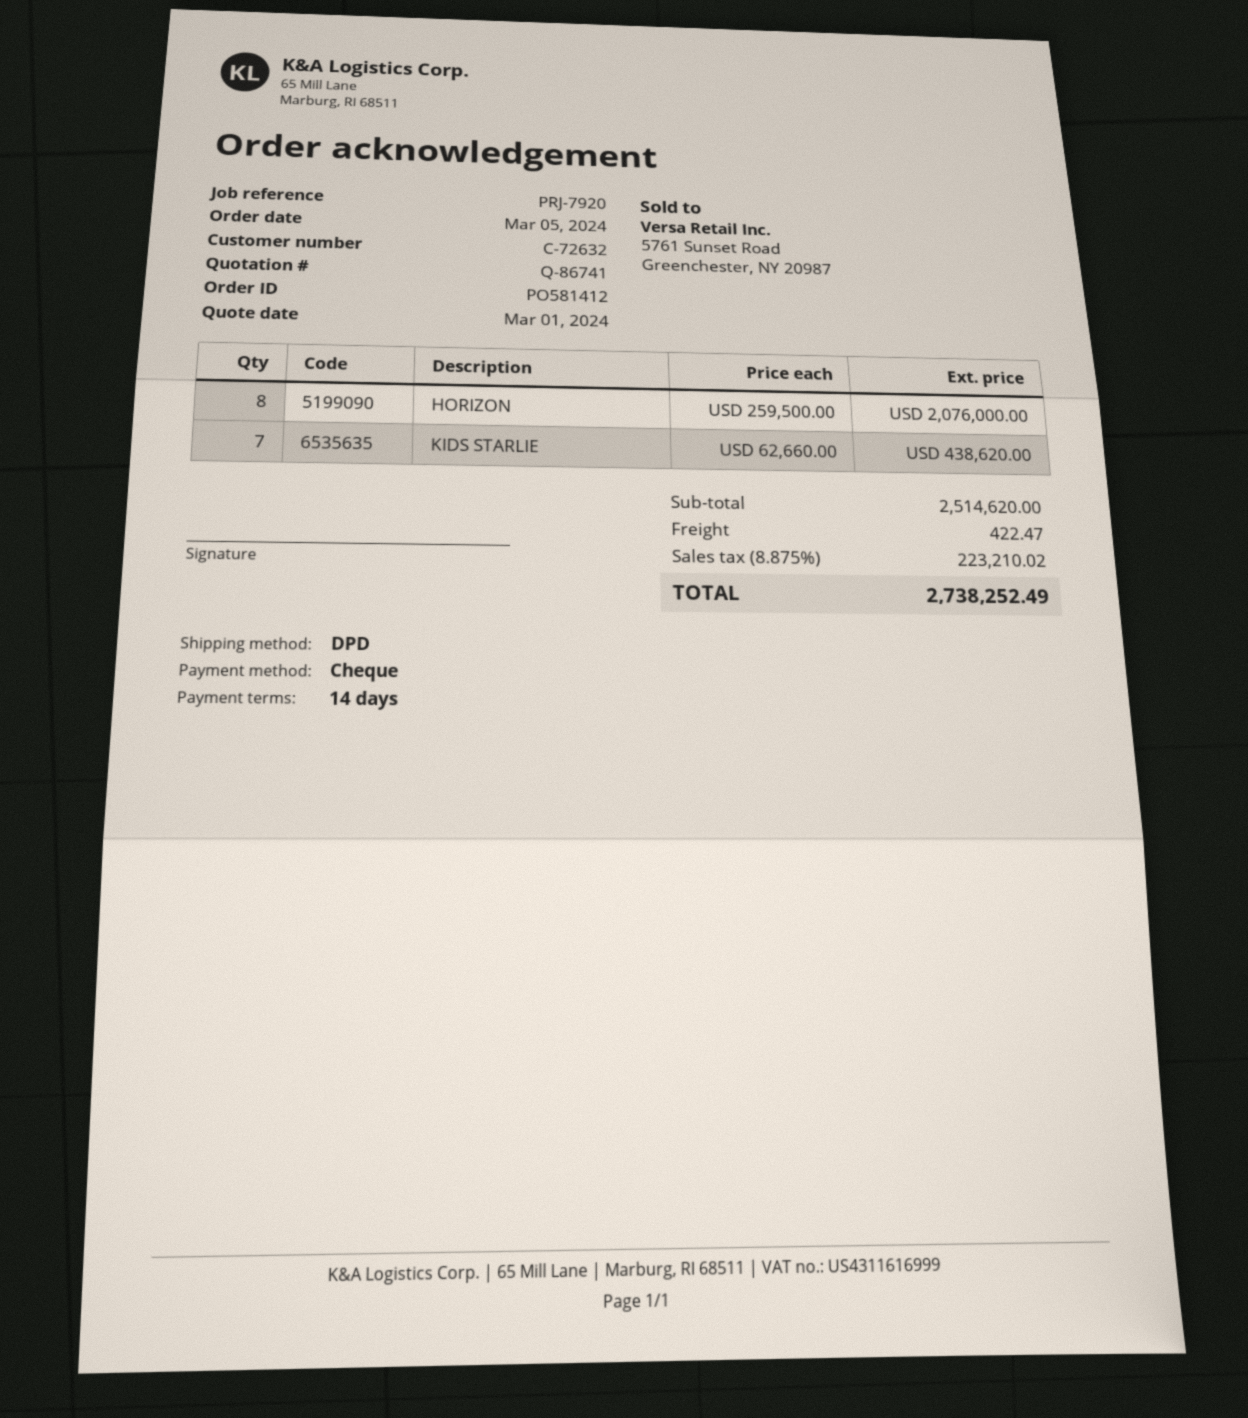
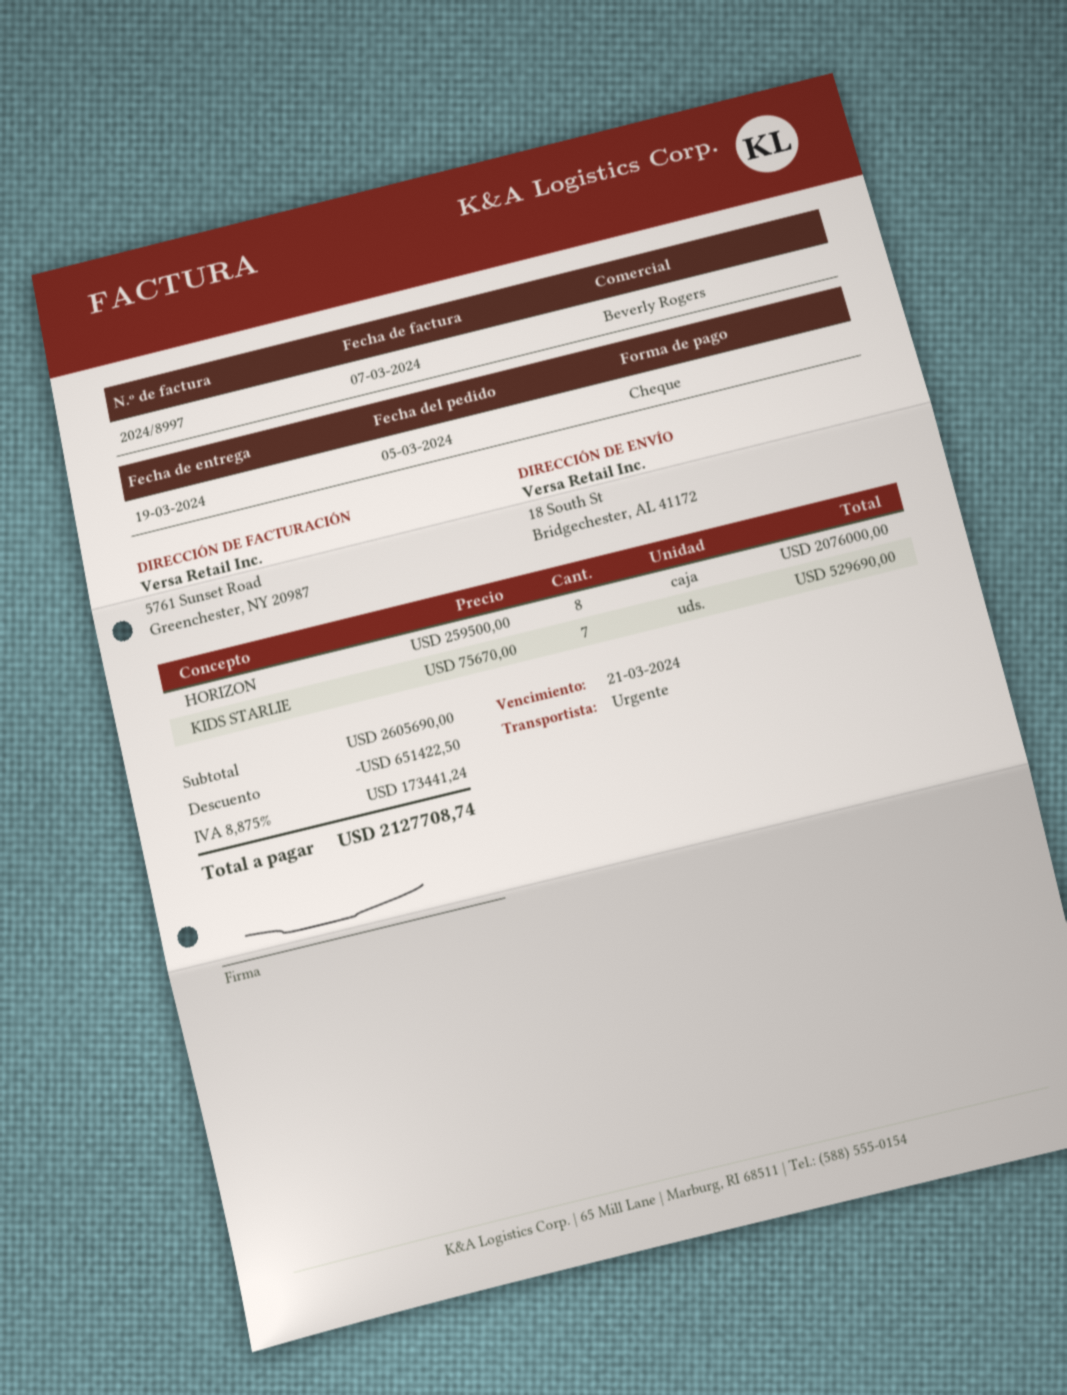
shipping method: DPD -> express
KIDS STARLIE: 7 x 62660.00 = 438620.00 -> 7 x 75670.00 = 529690.00
subtotal: 2514620.00 -> 2605690.00
discount: none -> 651422.50
shipping: 422.47 -> none
tax: 8.875% = 223210.02 -> 8.875% = 173441.24
total: 2738252.49 -> 2127708.74

